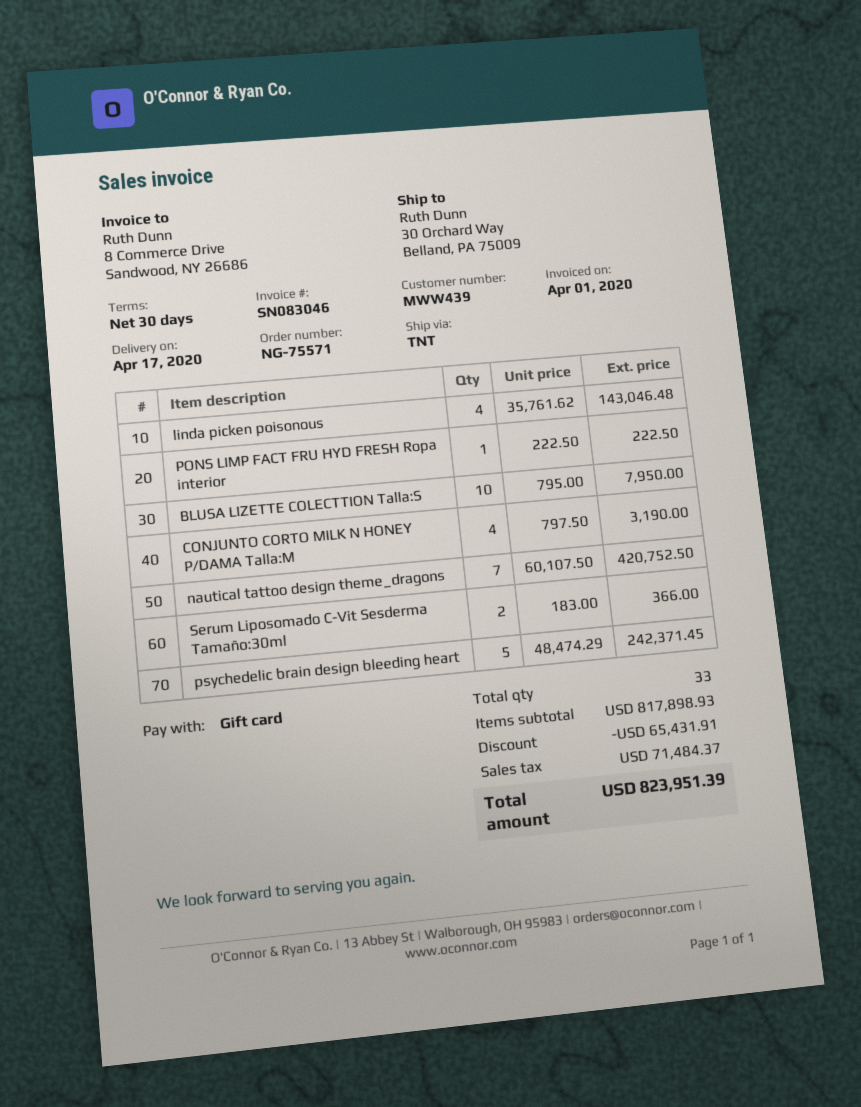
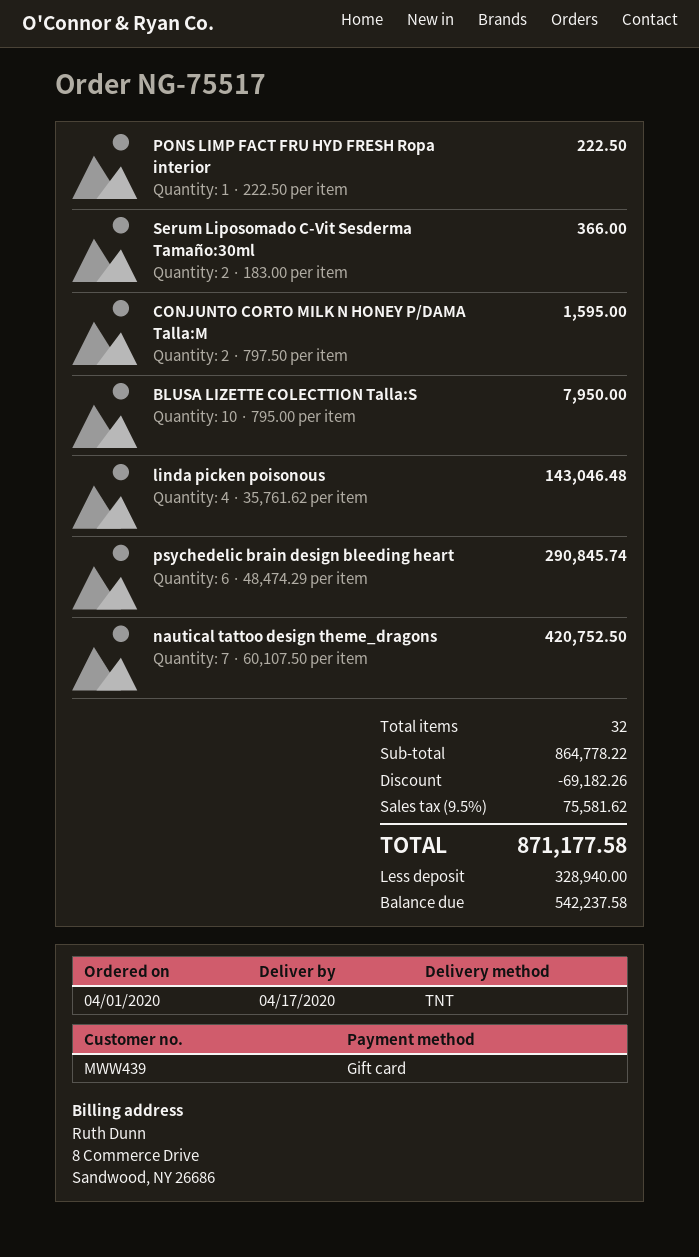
order number: NG-75571 -> NG-75517
CONJUNTO CORTO MILK N HONEY P/DAMA Talla:M: 4 x 797.50 = 3190.00 -> 2 x 797.50 = 1595.00
psychedelic brain design bleeding heart: 5 x 48474.29 = 242371.45 -> 6 x 48474.29 = 290845.74
total quantity: 33 -> 32
subtotal: 817898.93 -> 864778.22
discount: 65431.91 -> 69182.26
tax: 71484.37 -> 75581.62
total: 823951.39 -> 871177.58

